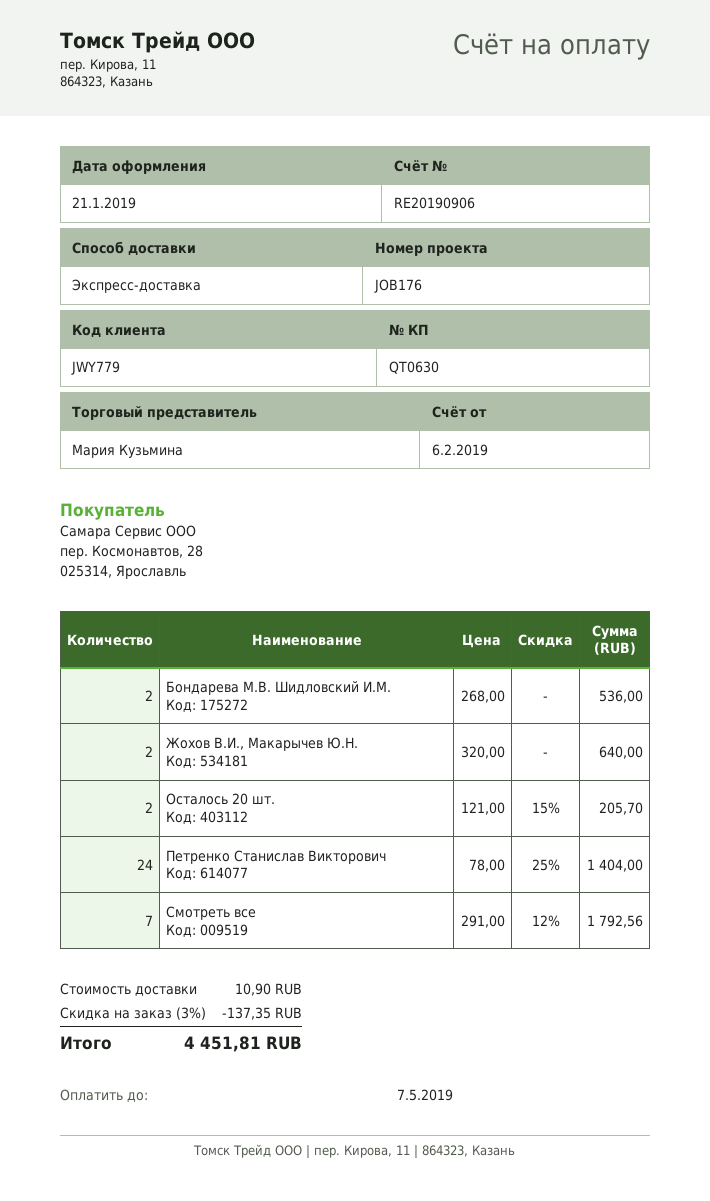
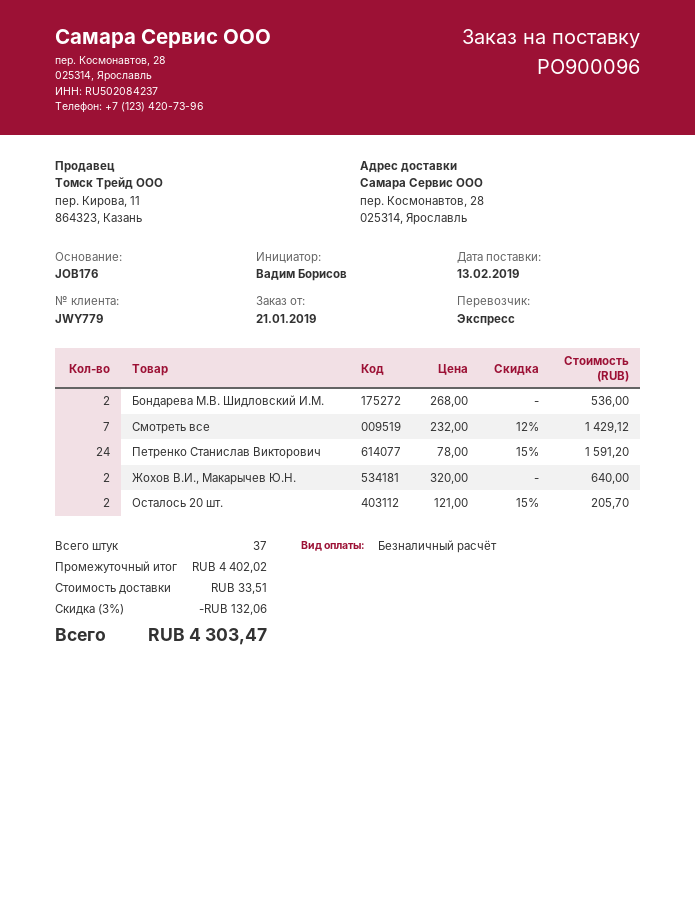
Петренко Станислав Викторович: 24 x 78.00 - 25% = 1404.00 -> 24 x 78.00 - 15% = 1591.20
Смотреть все: 7 x 291.00 - 12% = 1792.56 -> 7 x 232.00 - 12% = 1429.12
discount: 3% = 137.35 -> 3% = 132.06
shipping: 10.90 -> 33.51
total: 4451.81 -> 4303.47

